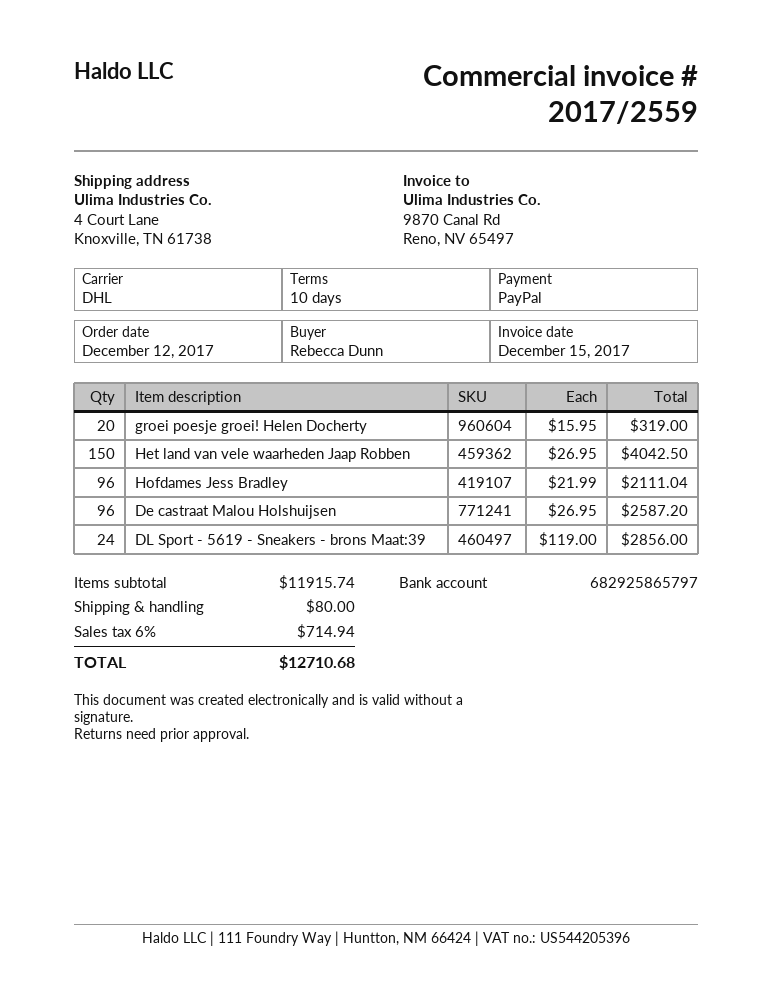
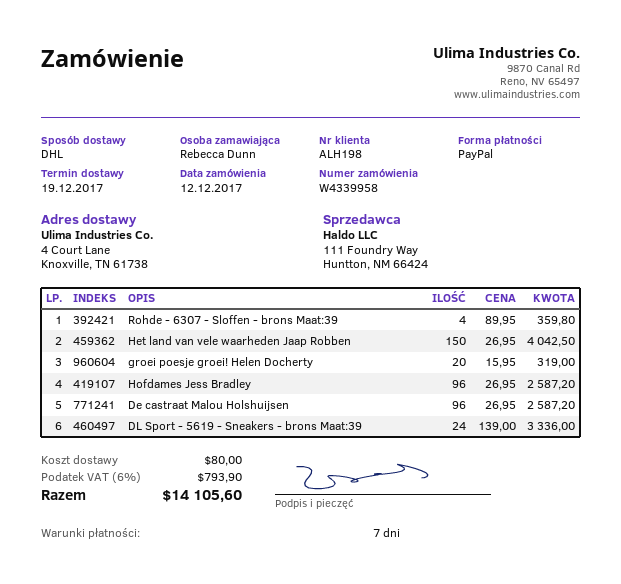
payment terms: 10 days -> 7 days
Hofdames Jess Bradley: 96 x 21.99 = 2111.04 -> 96 x 26.95 = 2587.20
DL Sport - 5619 - Sneakers - brons Maat:39: 24 x 119.00 = 2856.00 -> 24 x 139.00 = 3336.00
Rohde - 6307 - Sloffen - brons Maat:39: none -> 4 x 89.95 = 359.80
tax: 6% = 714.94 -> 6% = 793.90
total: 12710.68 -> 14105.60

